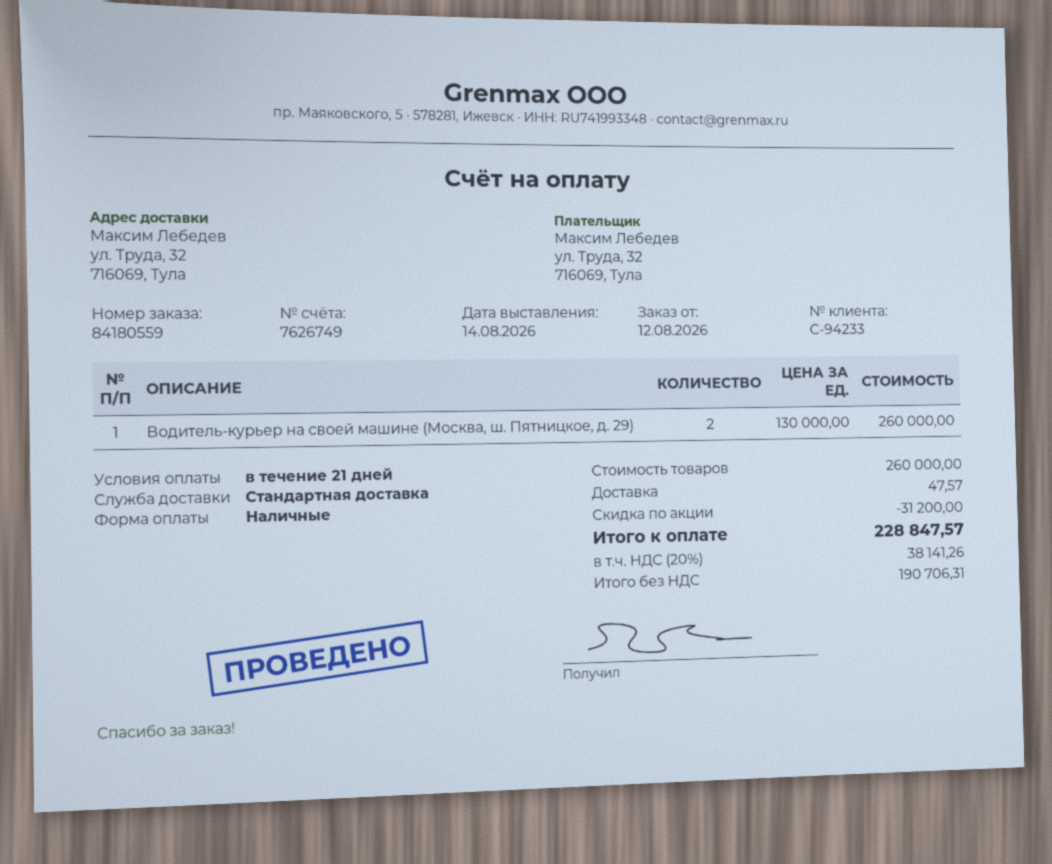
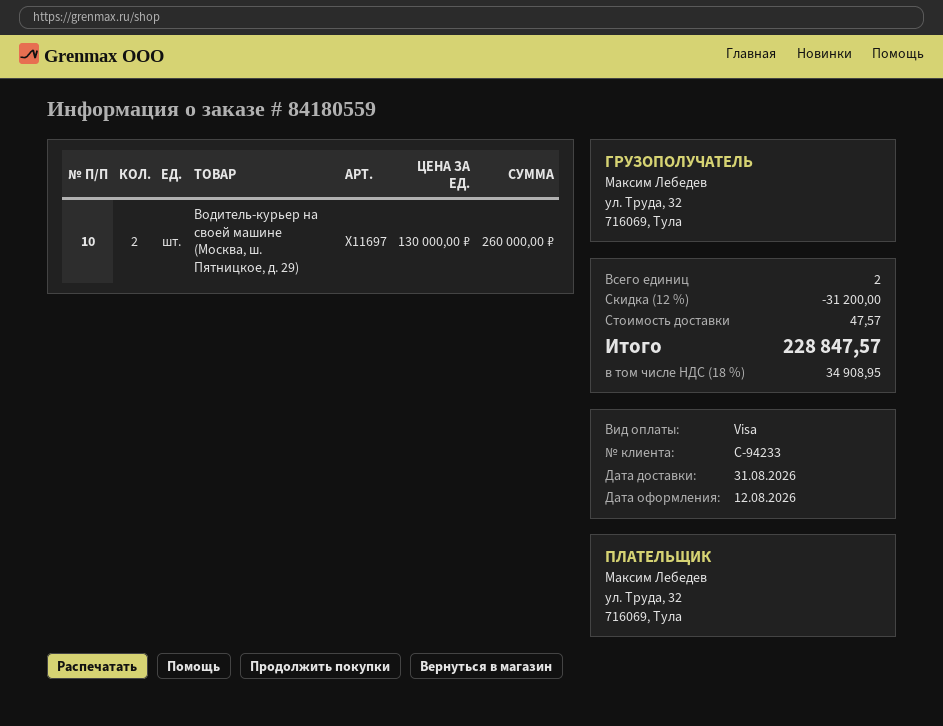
payment method: cash -> Visa
tax: 20% = 38141.26 -> 18% = 34908.95

